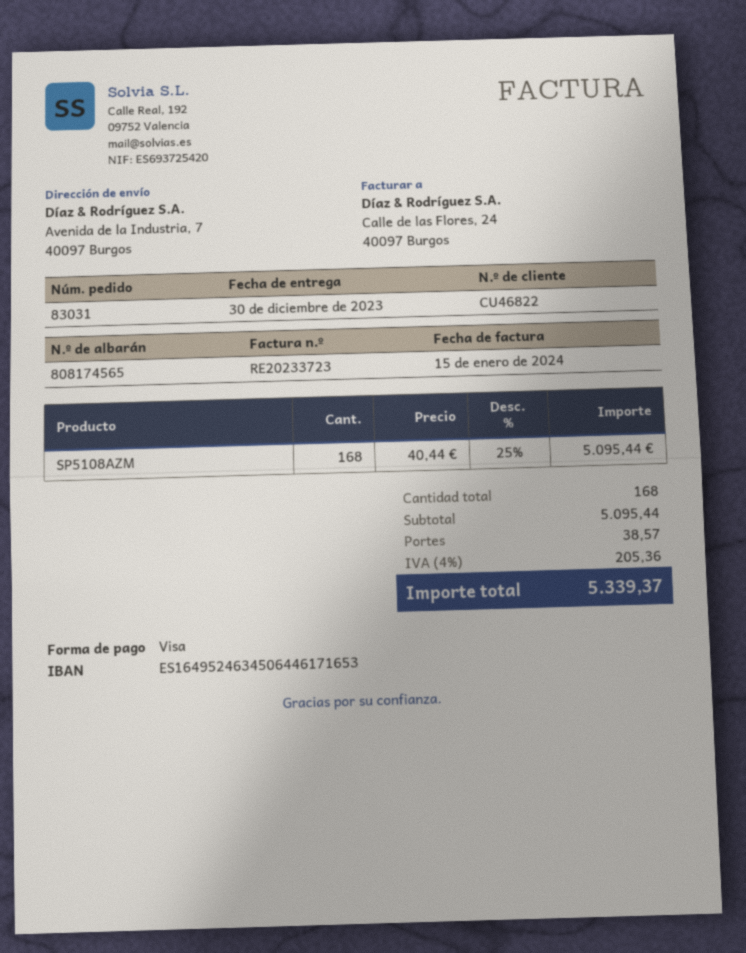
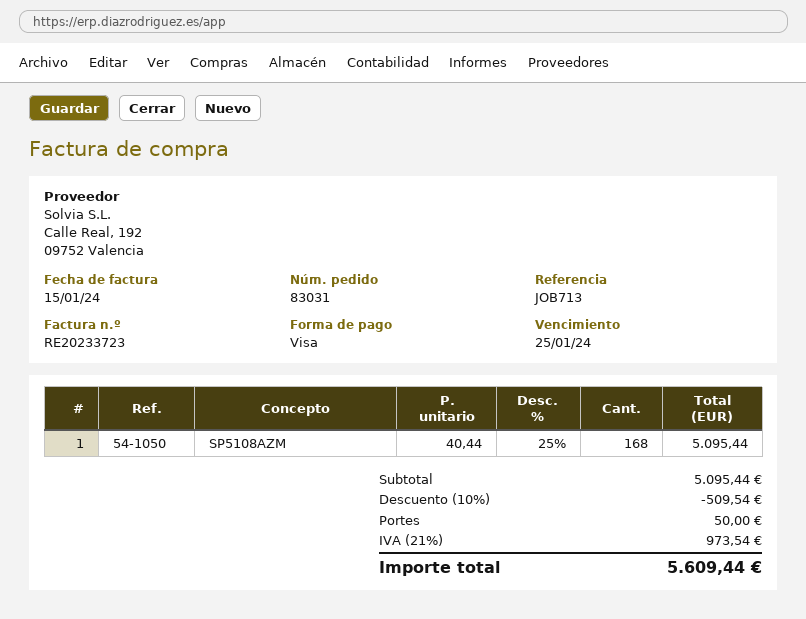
discount: none -> 10% = 509.54
shipping: 38.57 -> 50.00
tax: 4% = 205.36 -> 21% = 973.54
total: 5339.37 -> 5609.44

